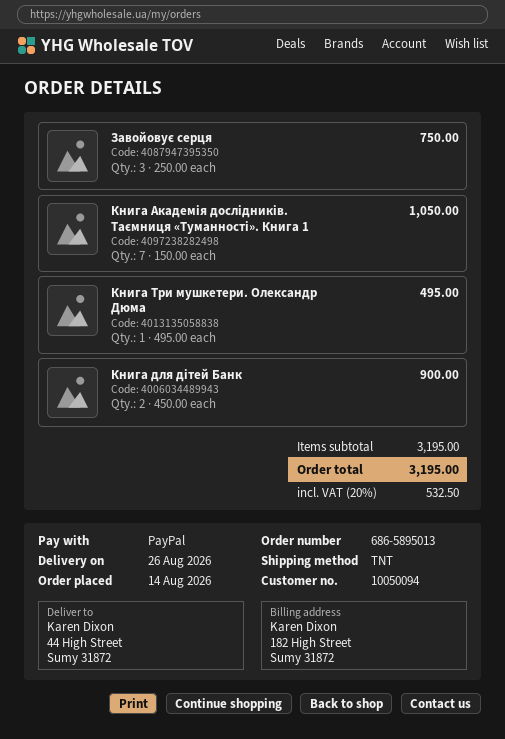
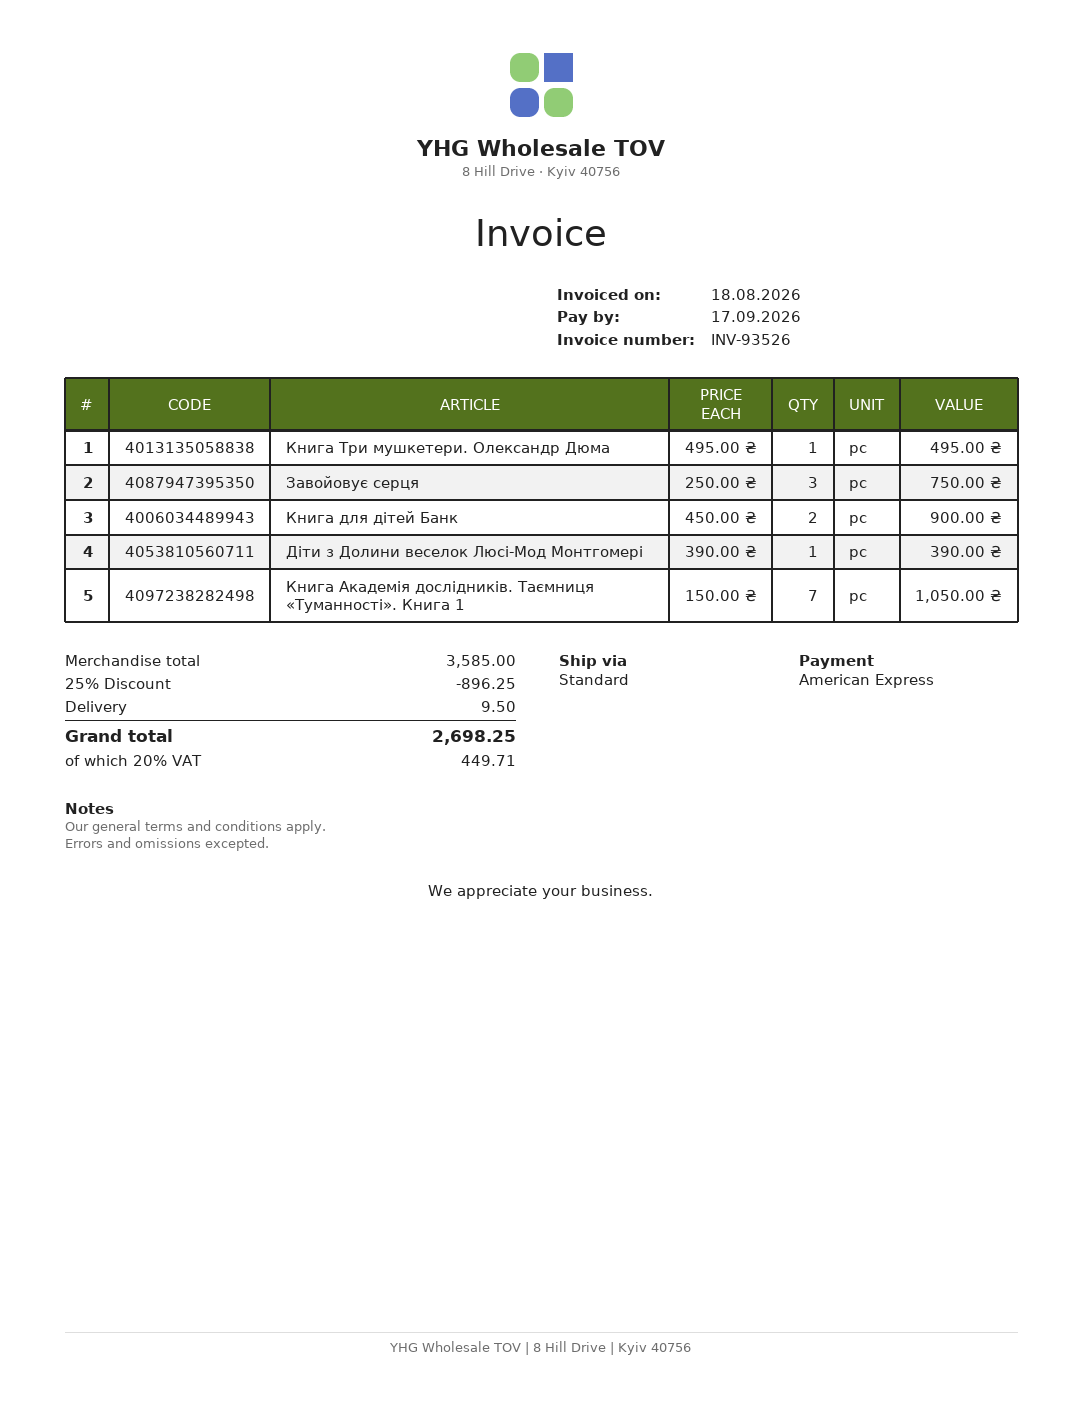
payment method: PayPal -> American Express
shipping method: TNT -> standard
Діти з Долини веселок Люсі-Мод Монтгомері: none -> 1 x 390.00 = 390.00
subtotal: 3195.00 -> 3585.00
discount: none -> 25% = 896.25
shipping: none -> 9.50
tax: 20% = 532.50 -> 20% = 449.71
total: 3195.00 -> 2698.25

